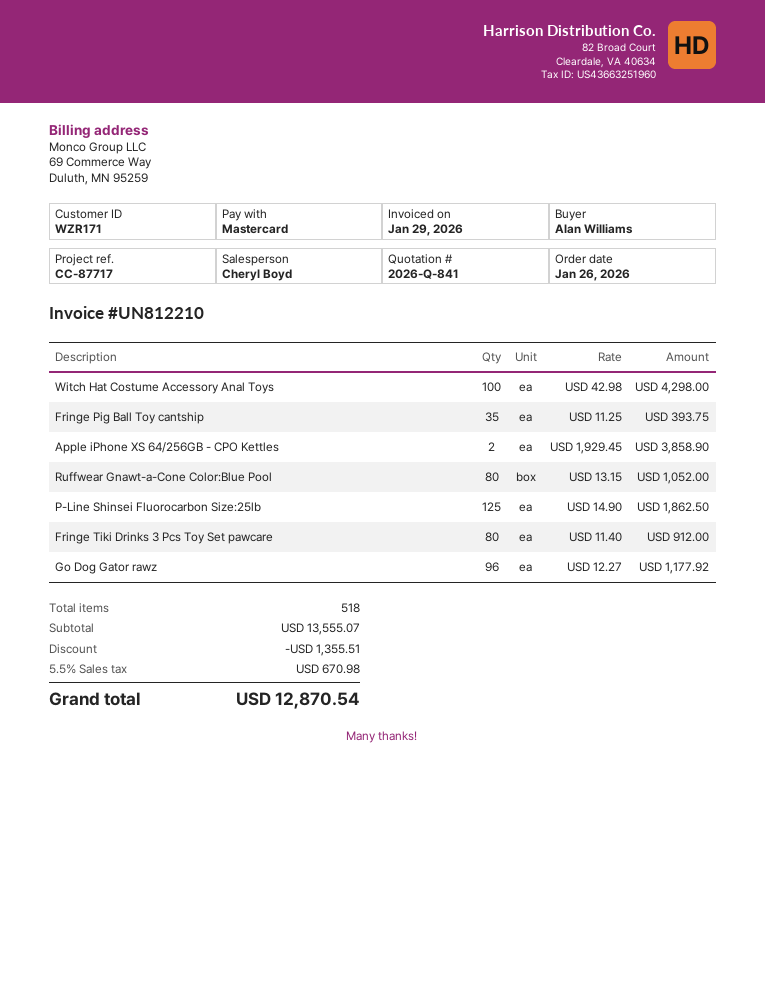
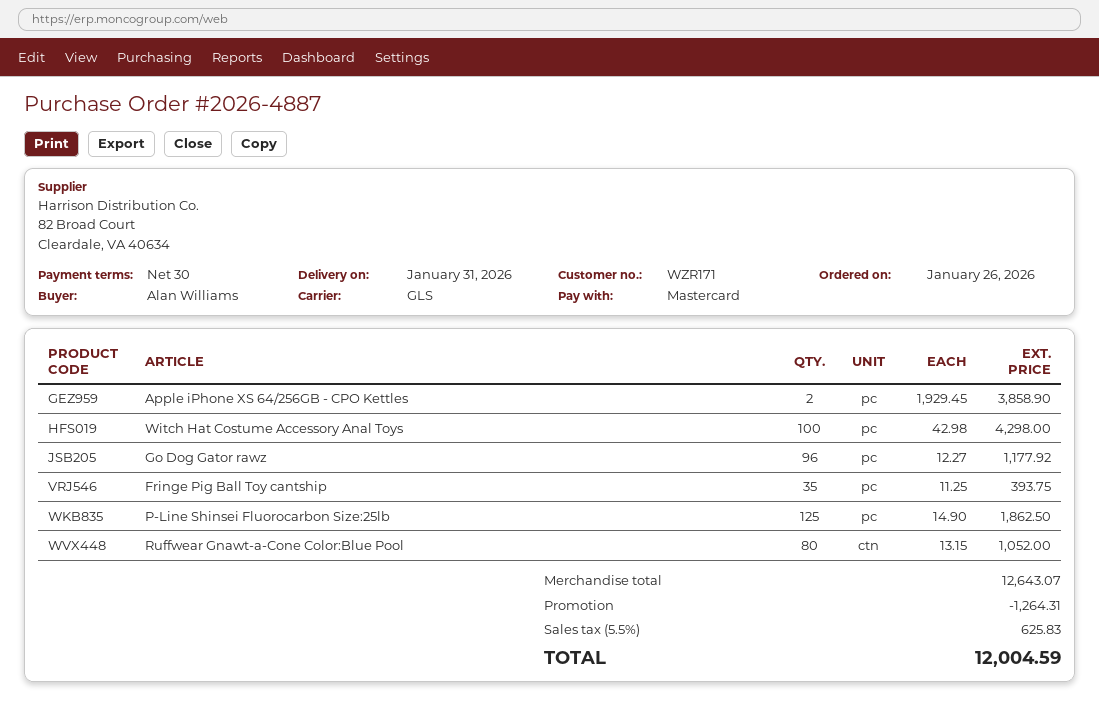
Fringe Tiki Drinks 3 Pcs Toy Set pawcare: 80 x 11.40 = 912.00 -> none
subtotal: 13555.07 -> 12643.07
discount: 1355.51 -> 1264.31
tax: 5.5% = 670.98 -> 5.5% = 625.83
total: 12870.54 -> 12004.59

